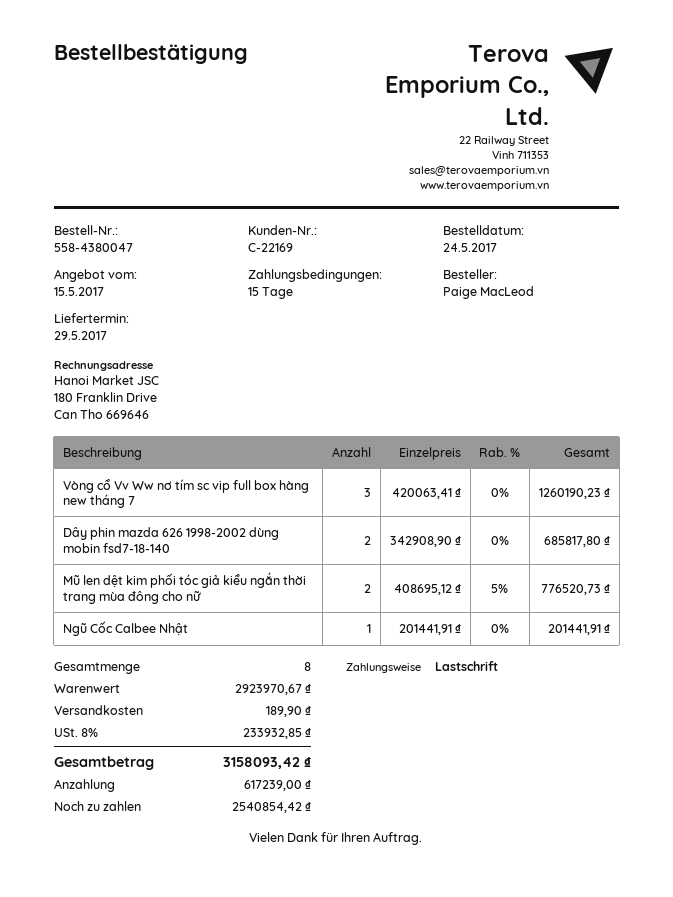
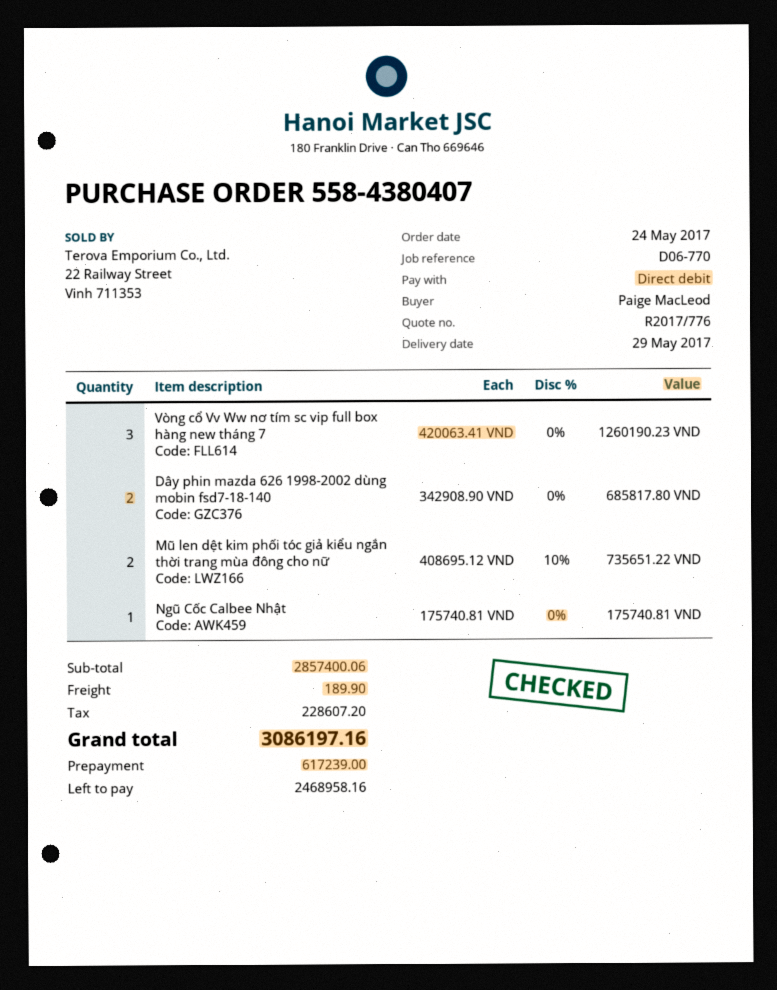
order number: 558-4380047 -> 558-4380407
Mũ len dệt kim phối tóc giả kiểu ngắn thời trang mùa đông cho nữ: 2 x 408695.12 - 5% = 776520.73 -> 2 x 408695.12 - 10% = 735651.22
Ngũ Cốc Calbee Nhật: 1 x 201441.91 = 201441.91 -> 1 x 175740.81 = 175740.81
subtotal: 2923970.67 -> 2857400.06
tax: 233932.85 -> 228607.20
total: 3158093.42 -> 3086197.16
balance: 2540854.42 -> 2468958.16

